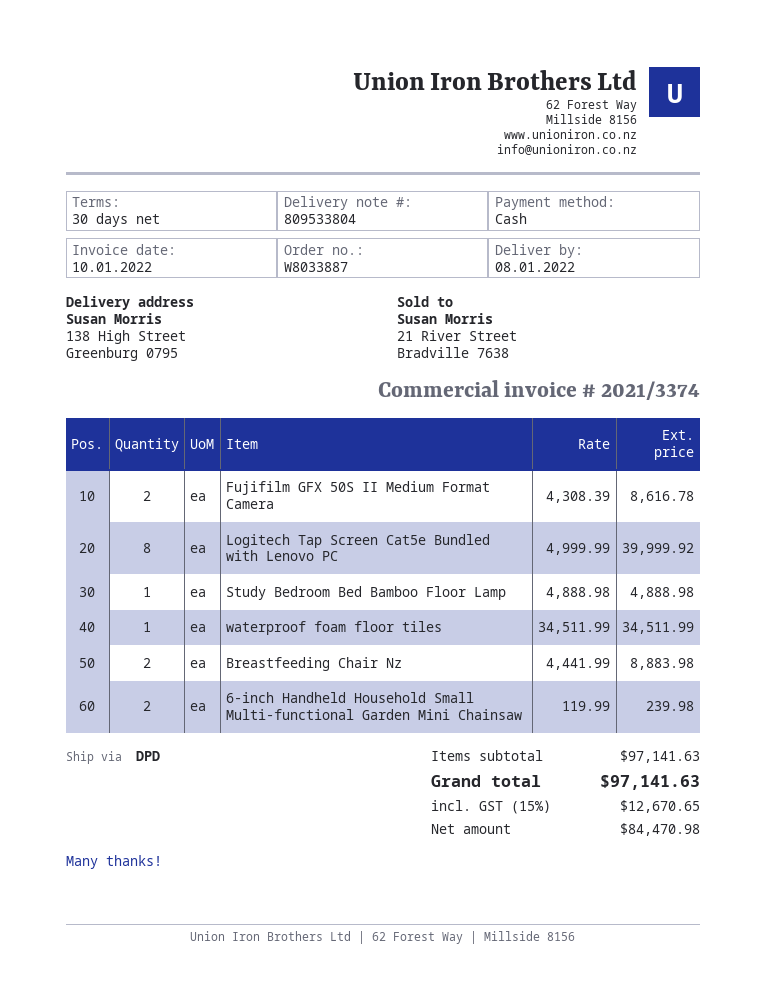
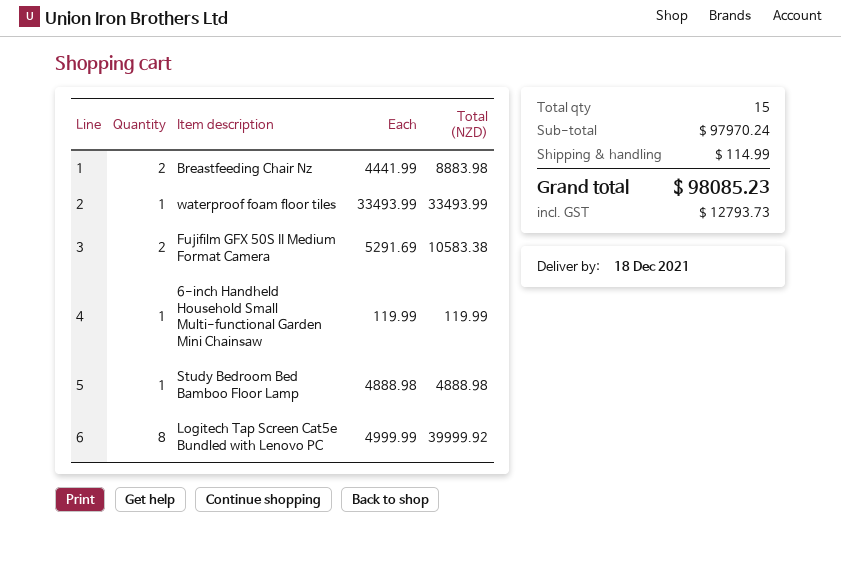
delivery date: 2022-01-08 -> 2021-12-18
Fujifilm GFX 50S II Medium Format Camera: 2 x 4308.39 = 8616.78 -> 2 x 5291.69 = 10583.38
waterproof foam floor tiles: 1 x 34511.99 = 34511.99 -> 1 x 33493.99 = 33493.99
6-inch Handheld Household Small Multi-functional Garden Mini Chainsaw: 2 x 119.99 = 239.98 -> 1 x 119.99 = 119.99
subtotal: 97141.63 -> 97970.24
shipping: none -> 114.99
tax: 12670.65 -> 12793.73
total: 97141.63 -> 98085.23

